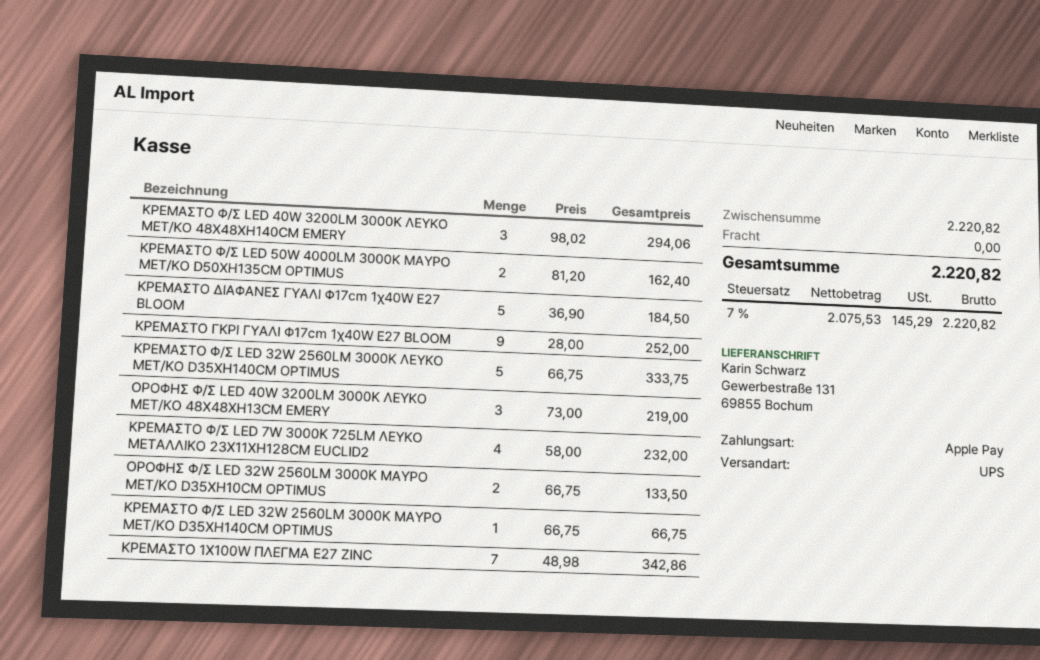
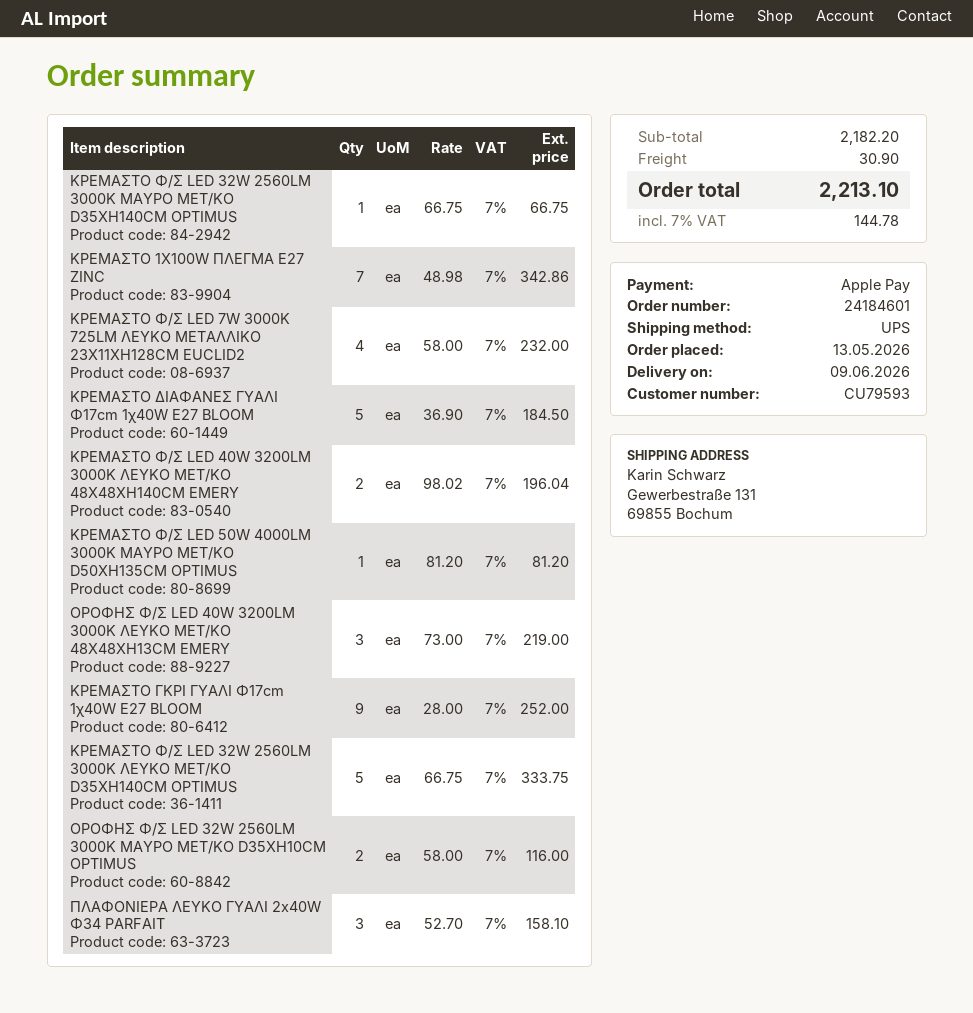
ΚΡΕΜΑΣΤΟ Φ/Σ LED 40W 3200LM 3000K ΛΕΥΚΟ ΜΕΤ/ΚΟ 48X48XH140CM EMERY: 3 x 98.02 = 294.06 -> 2 x 98.02 = 196.04
ΚΡΕΜΑΣΤΟ Φ/Σ LED 50W 4000LM 3000K ΜΑΥΡΟ ΜΕΤ/ΚΟ D50XH135CM OPTIMUS: 2 x 81.20 = 162.40 -> 1 x 81.20 = 81.20
ΟΡΟΦΗΣ Φ/Σ LED 32W 2560LM 3000K ΜΑΥΡΟ ΜΕΤ/ΚΟ D35XH10CM OPTIMUS: 2 x 66.75 = 133.50 -> 2 x 58.00 = 116.00
ΠΛΑΦΟΝΙΕΡΑ ΛΕΥΚΟ ΓΥΑΛΙ 2x40W Φ34 PARFAIT: none -> 3 x 52.70 = 158.10
subtotal: 2220.82 -> 2182.20
shipping: 0.00 -> 30.90
tax: 7% = 145.29 -> 7% = 144.78
total: 2220.82 -> 2213.10

